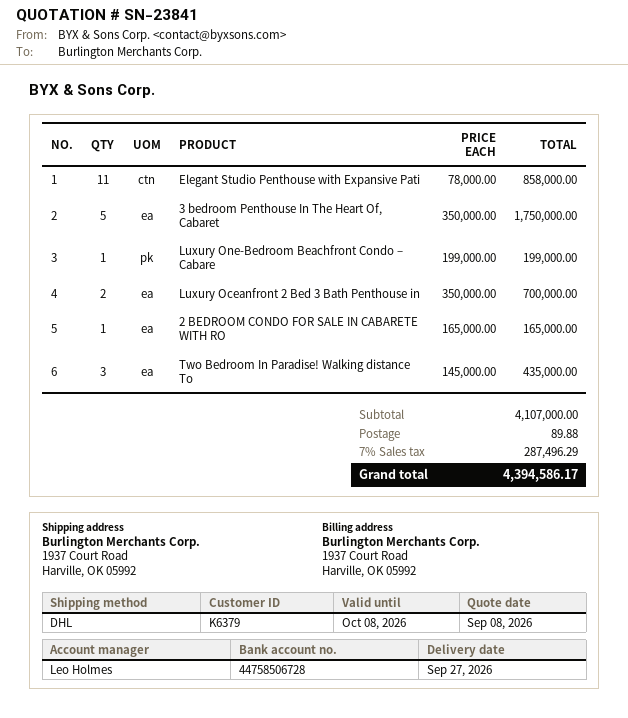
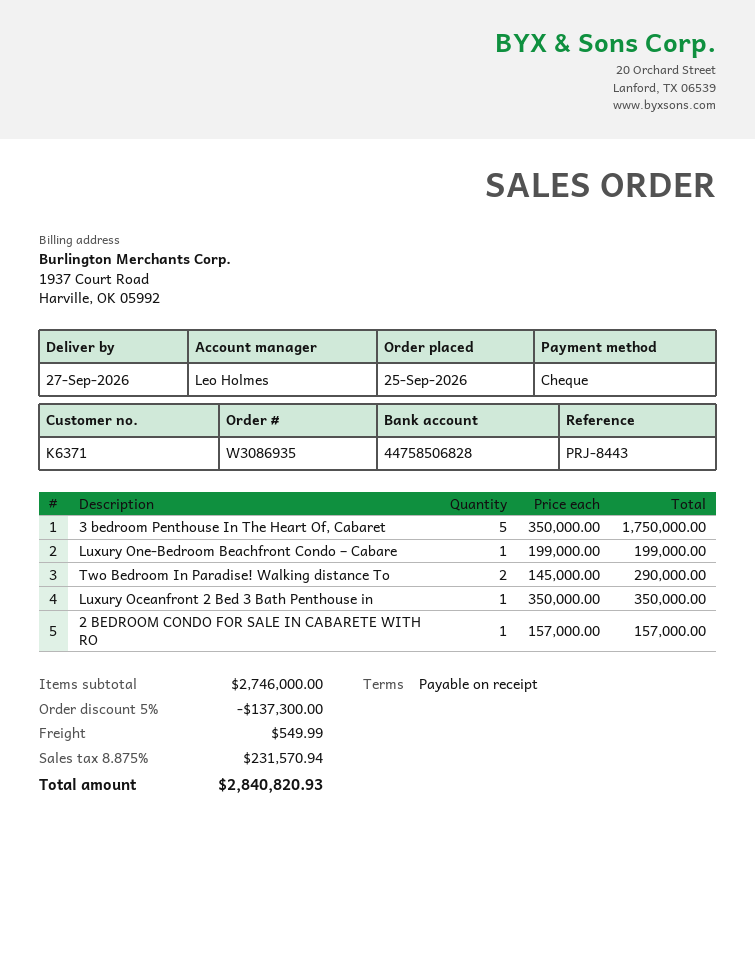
customer number: K6379 -> K6371
bank account: 44758506728 -> 44758506828
Elegant Studio Penthouse with Expansive Pati: 11 x 78000.00 = 858000.00 -> none
Luxury Oceanfront 2 Bed 3 Bath Penthouse in: 2 x 350000.00 = 700000.00 -> 1 x 350000.00 = 350000.00
2 BEDROOM CONDO FOR SALE IN CABARETE WITH RO: 1 x 165000.00 = 165000.00 -> 1 x 157000.00 = 157000.00
Two Bedroom In Paradise! Walking distance To: 3 x 145000.00 = 435000.00 -> 2 x 145000.00 = 290000.00
subtotal: 4107000.00 -> 2746000.00
discount: none -> 5% = 137300.00
shipping: 89.88 -> 549.99
tax: 7% = 287496.29 -> 8.875% = 231570.94
total: 4394586.17 -> 2840820.93

